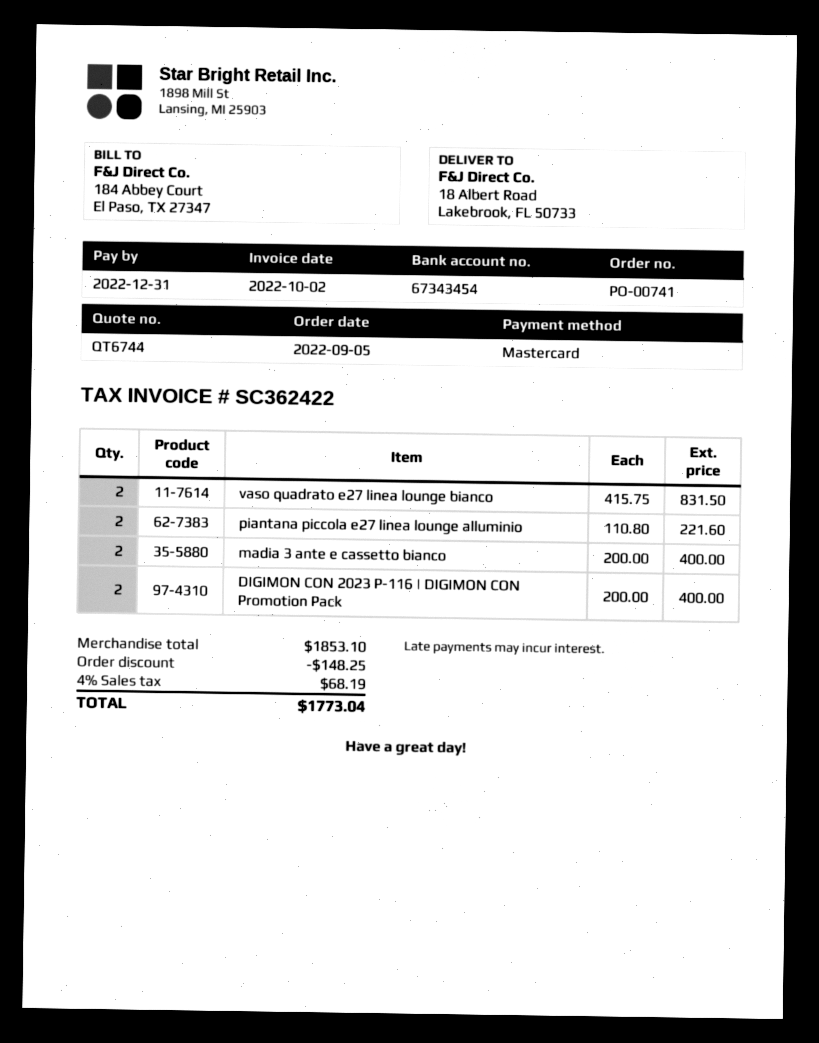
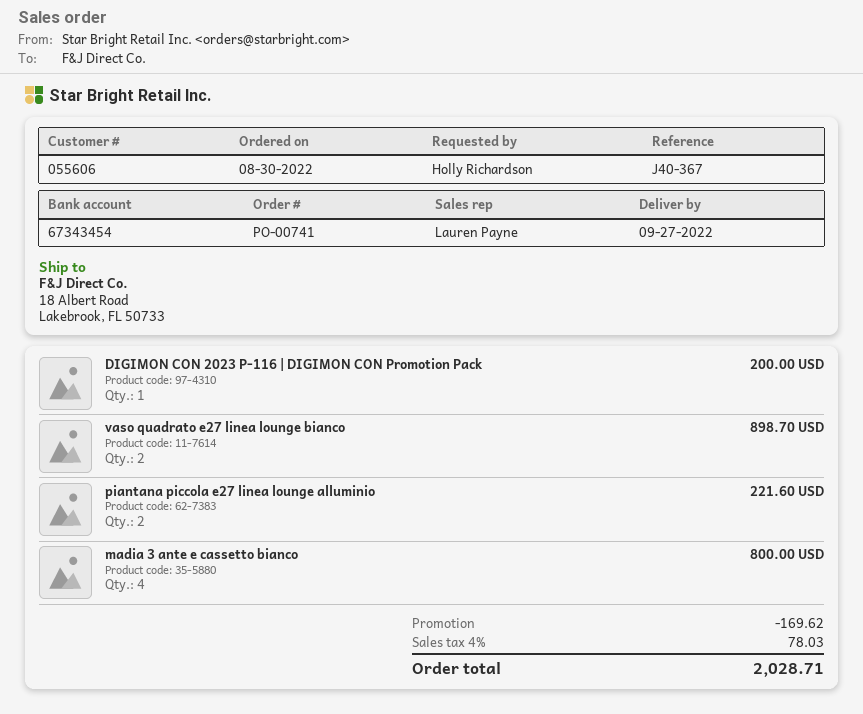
order date: 2022-09-05 -> 2022-08-30
vaso quadrato e27 linea lounge bianco: 2 for 831.50 -> 2 for 898.70
madia 3 ante e cassetto bianco: 2 for 400.00 -> 4 for 800.00
DIGIMON CON 2023 P-116 | DIGIMON CON Promotion Pack: 2 for 400.00 -> 1 for 200.00
discount: 148.25 -> 169.62
tax: 4% = 68.19 -> 4% = 78.03
total: 1773.04 -> 2028.71

